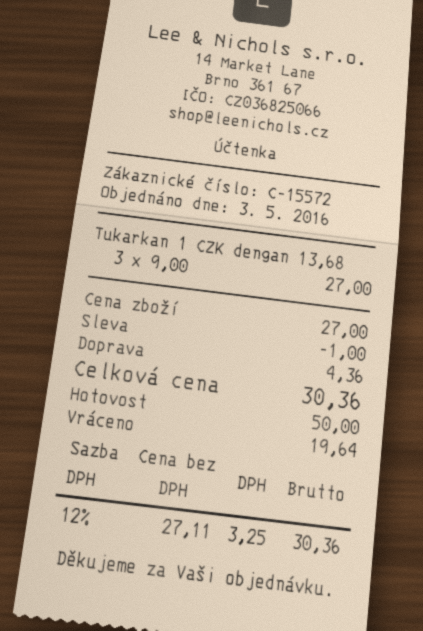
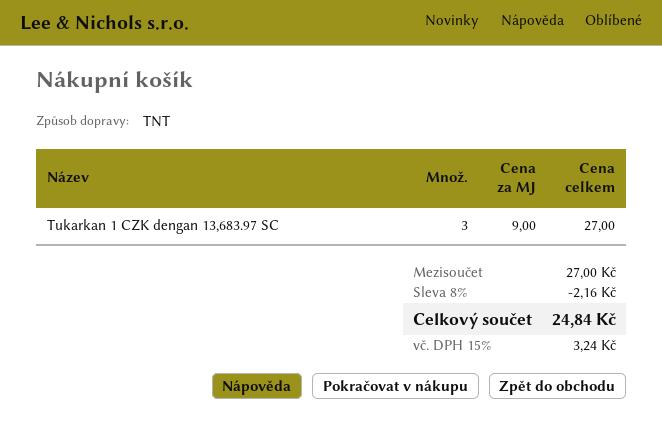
discount: 1.00 -> 2.16
shipping: 4.36 -> none
tax: 12% = 3.25 -> 15% = 3.24
total: 30.36 -> 24.84

